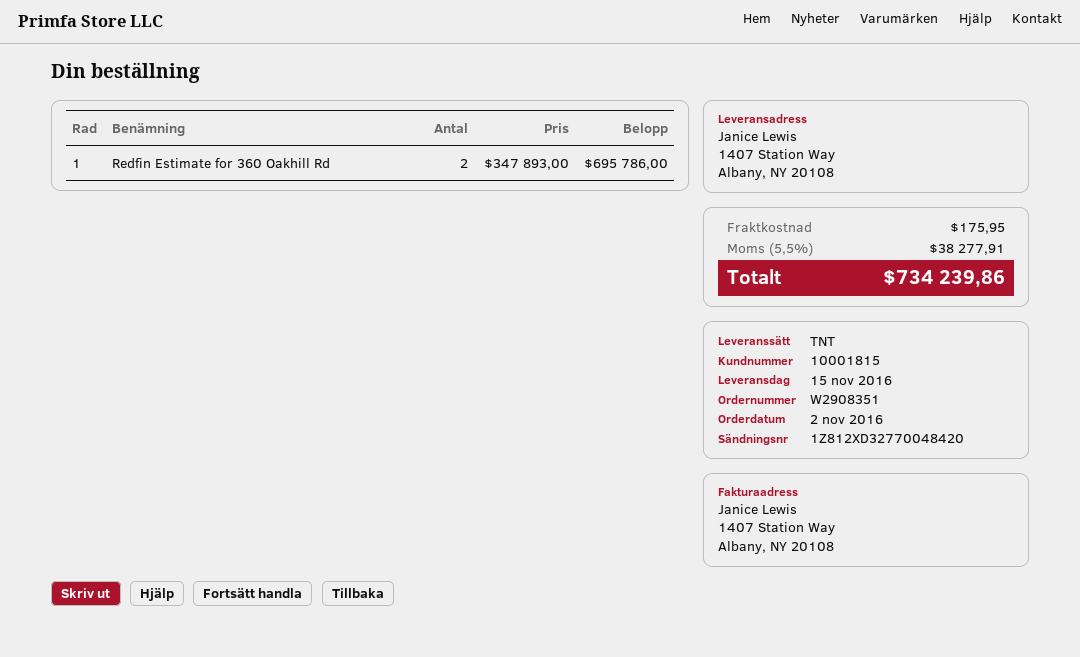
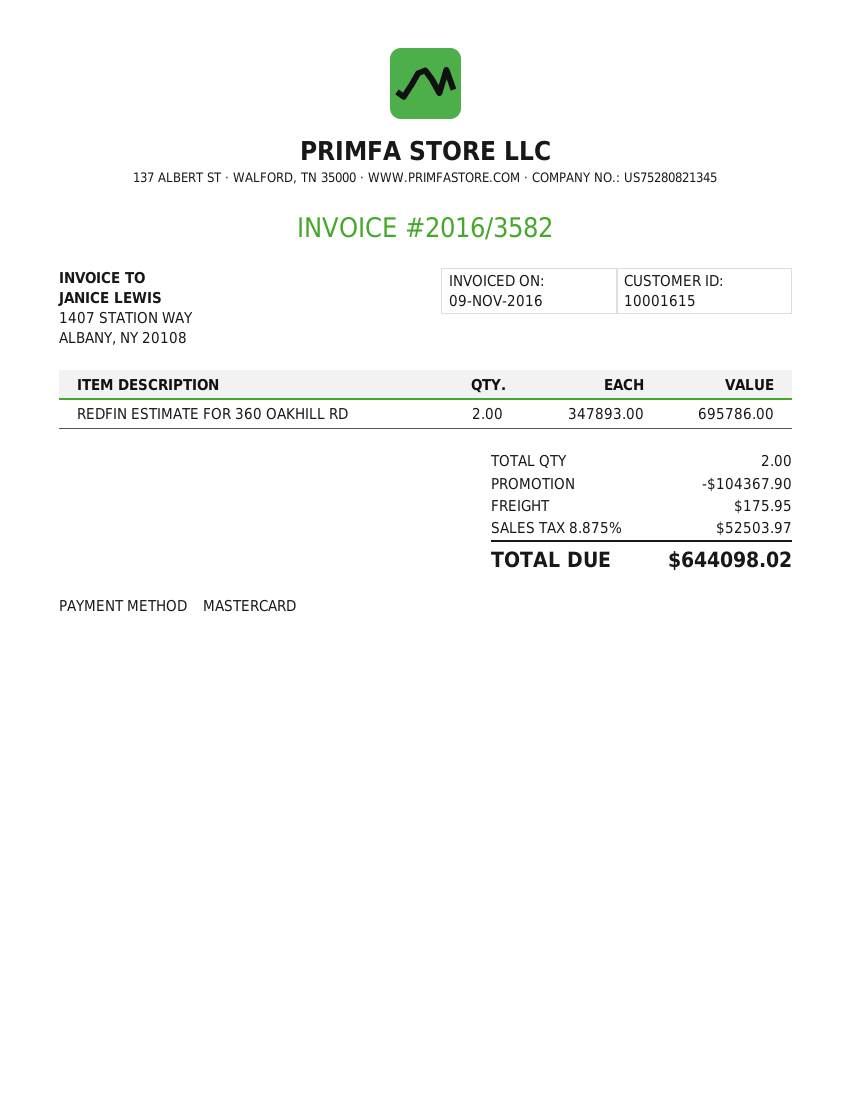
customer number: 10001815 -> 10001615
discount: none -> 104367.90
tax: 5.5% = 38277.91 -> 8.875% = 52503.97
total: 734239.86 -> 644098.02

